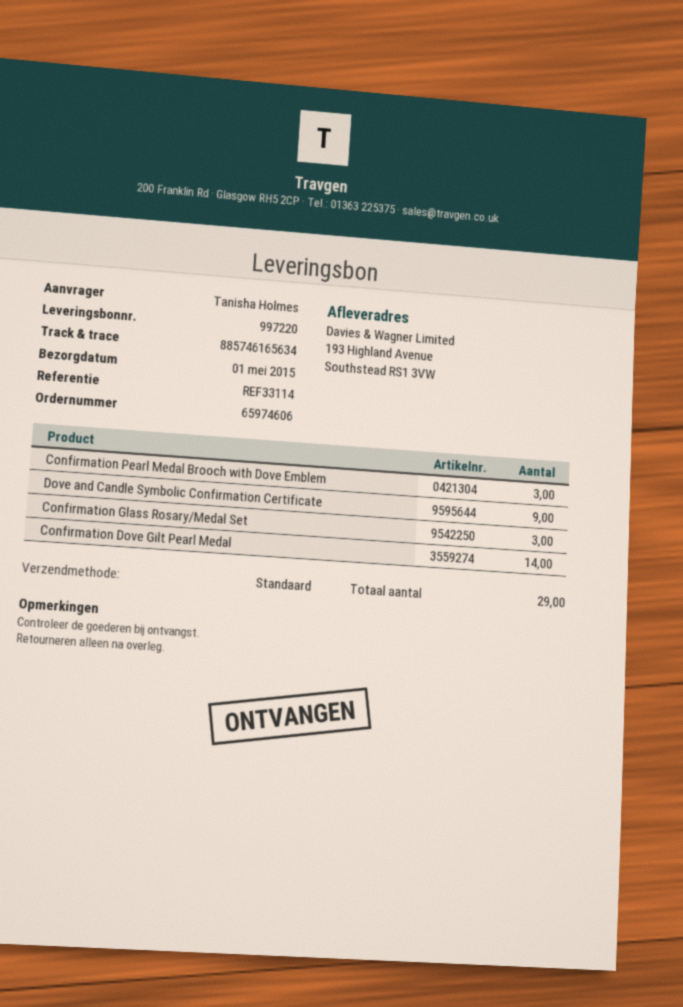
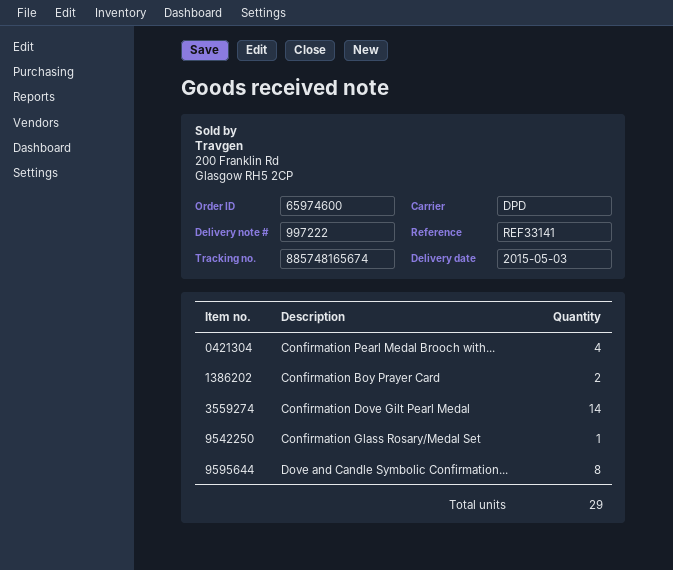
order number: 65974606 -> 65974600
delivery note number: 997220 -> 997222
delivery date: 2015-05-01 -> 2015-05-03
reference: REF33114 -> REF33141
shipping method: standard -> DPD
tracking number: 885746165634 -> 885748165674
Confirmation Pearl Medal Brooch with Dove Emblem: 3 -> 4
Dove and Candle Symbolic Confirmation Certificate: 9 -> 8
Confirmation Glass Rosary/Medal Set: 3 -> 1
Confirmation Boy Prayer Card: none -> 2

